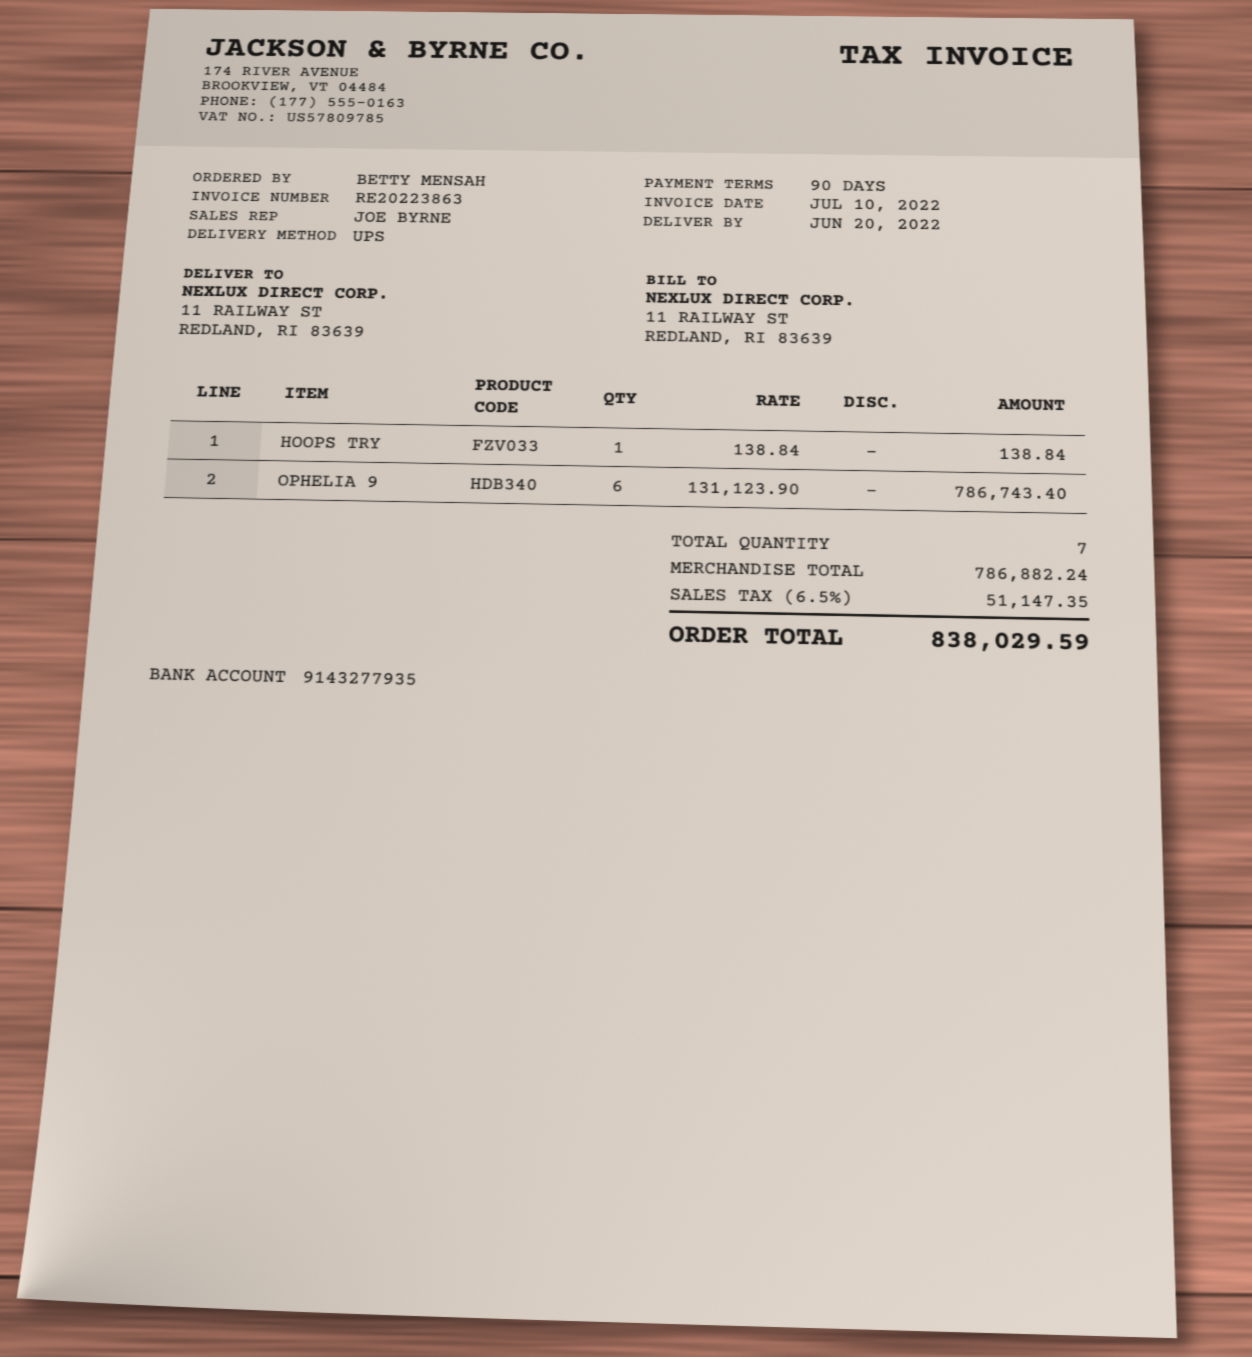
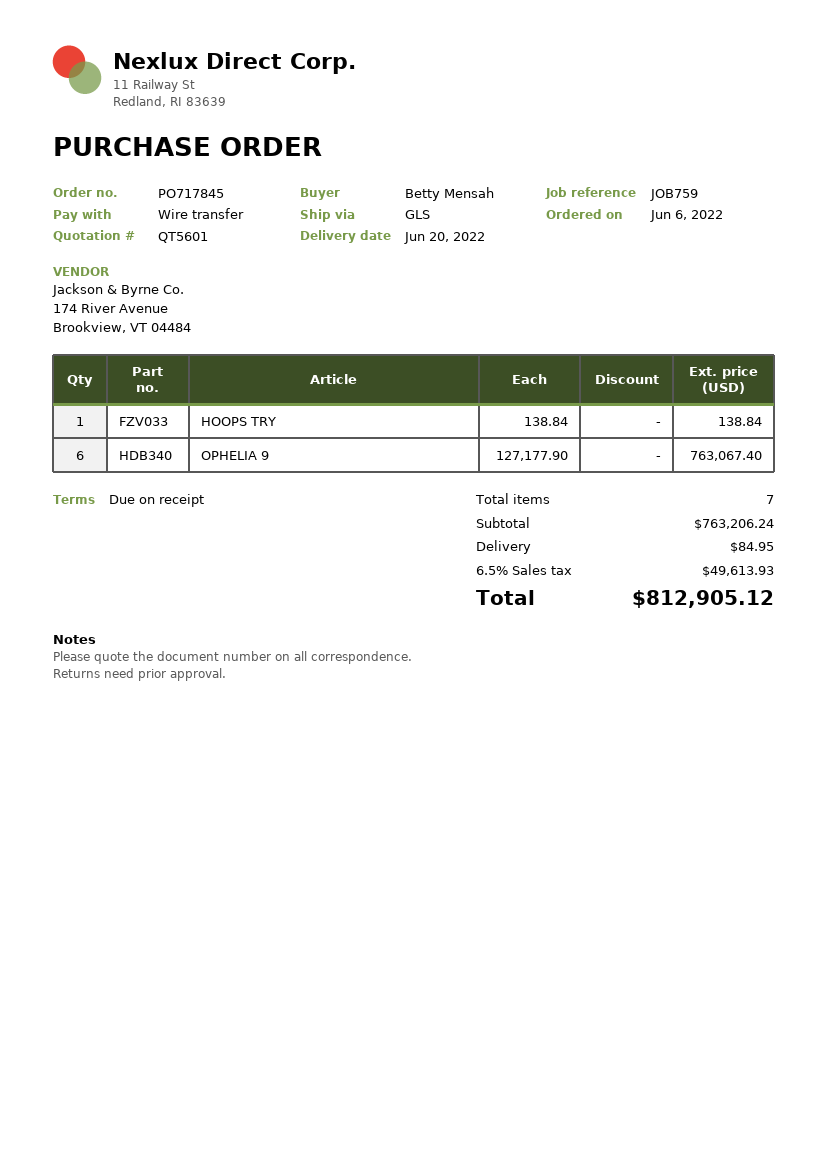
payment terms: 90 days -> on receipt
shipping method: UPS -> GLS
OPHELIA 9: 6 x 131123.90 = 786743.40 -> 6 x 127177.90 = 763067.40
subtotal: 786882.24 -> 763206.24
shipping: none -> 84.95
tax: 6.5% = 51147.35 -> 6.5% = 49613.93
total: 838029.59 -> 812905.12

